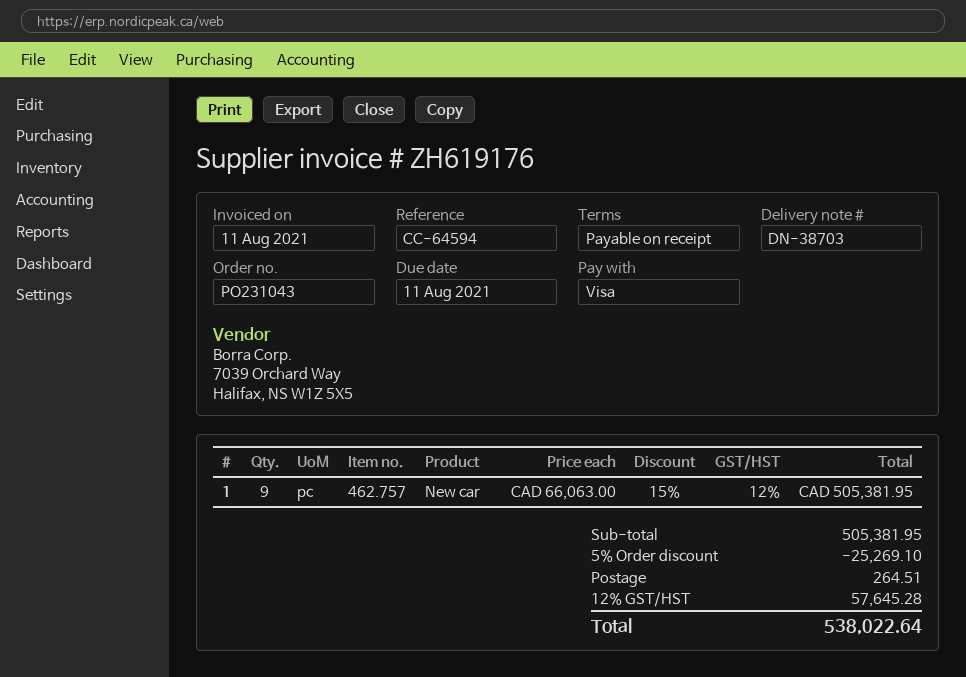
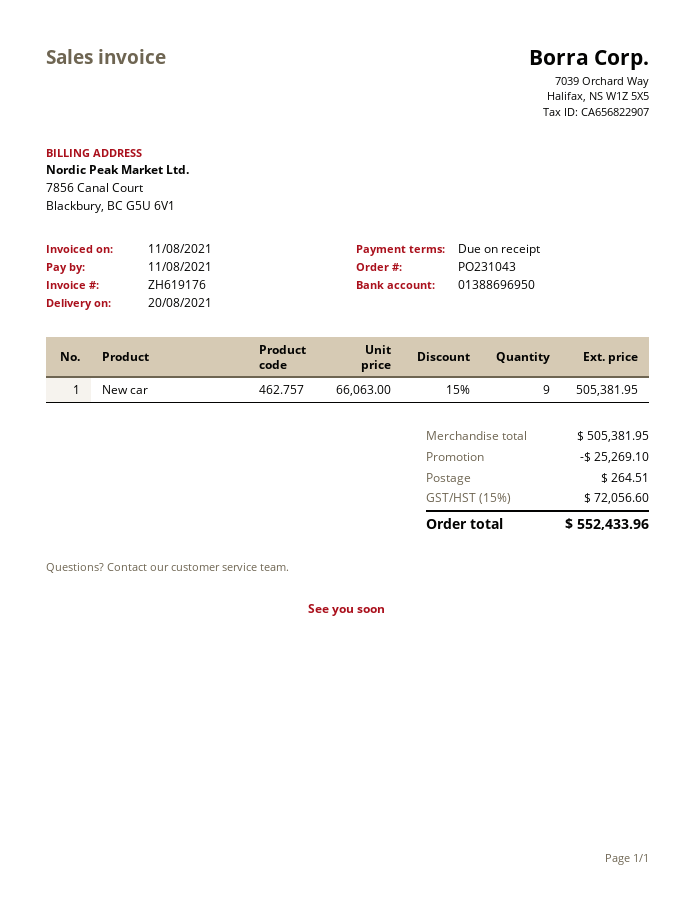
tax: 12% = 57645.28 -> 15% = 72056.60
total: 538022.64 -> 552433.96

